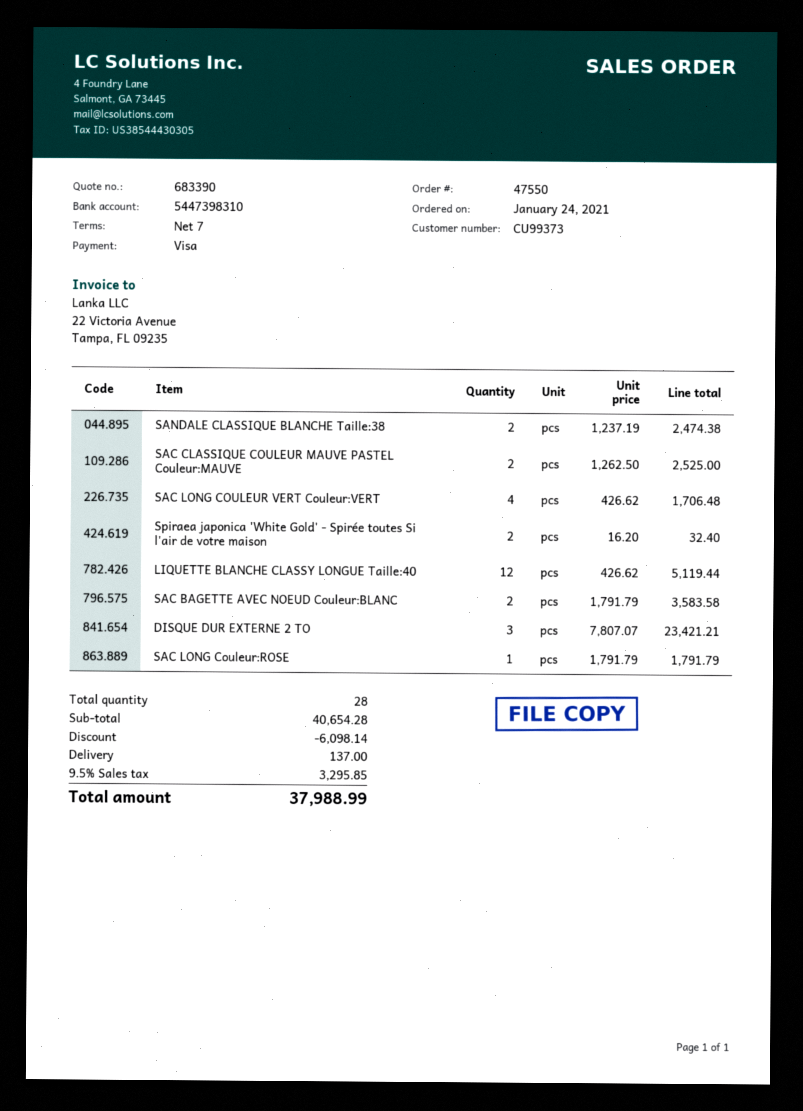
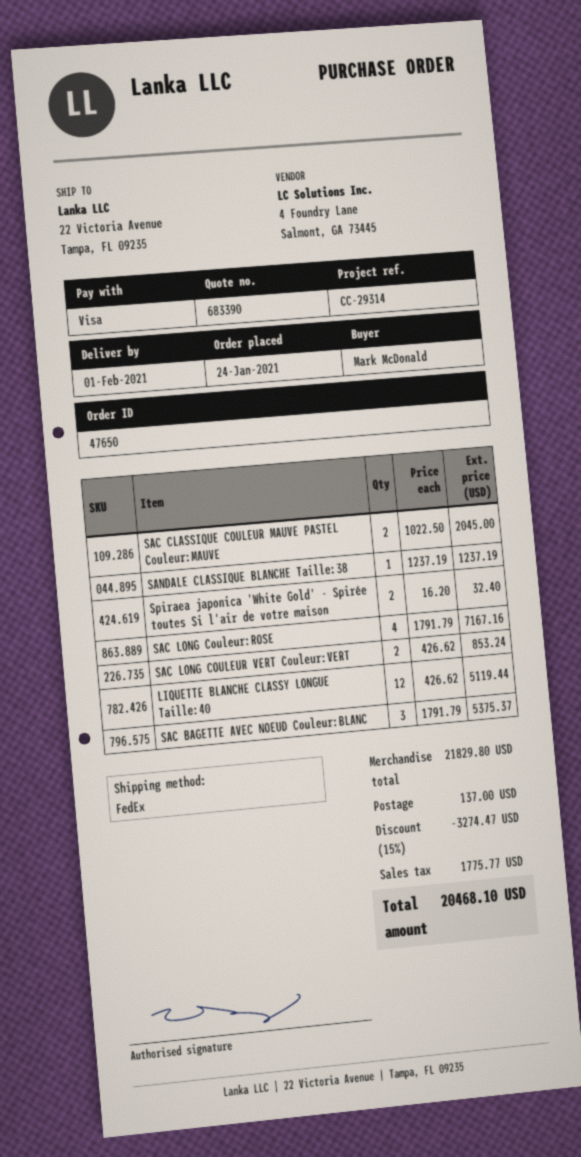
order number: 47550 -> 47650
SANDALE CLASSIQUE BLANCHE Taille:38: 2 x 1237.19 = 2474.38 -> 1 x 1237.19 = 1237.19
SAC CLASSIQUE COULEUR MAUVE PASTEL Couleur:MAUVE: 2 x 1262.50 = 2525.00 -> 2 x 1022.50 = 2045.00
SAC LONG COULEUR VERT Couleur:VERT: 4 x 426.62 = 1706.48 -> 2 x 426.62 = 853.24
SAC BAGETTE AVEC NOEUD Couleur:BLANC: 2 x 1791.79 = 3583.58 -> 3 x 1791.79 = 5375.37
DISQUE DUR EXTERNE 2 TO: 3 x 7807.07 = 23421.21 -> none
SAC LONG Couleur:ROSE: 1 x 1791.79 = 1791.79 -> 4 x 1791.79 = 7167.16
subtotal: 40654.28 -> 21829.80
discount: 6098.14 -> 3274.47
tax: 3295.85 -> 1775.77
total: 37988.99 -> 20468.10

